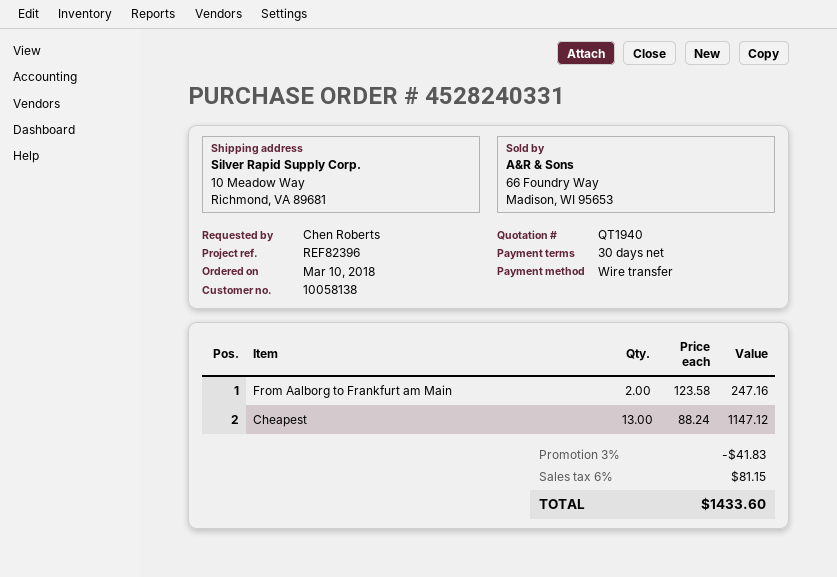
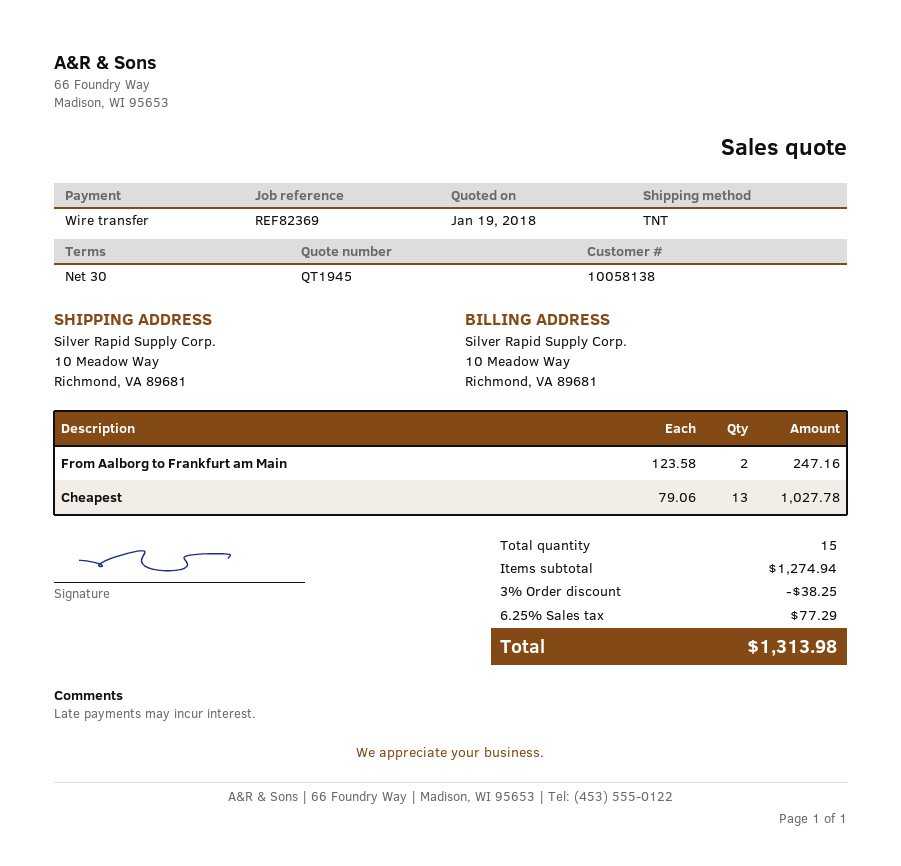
quote number: QT1940 -> QT1945
reference: REF82396 -> REF82369
Cheapest: 13 x 88.24 = 1147.12 -> 13 x 79.06 = 1027.78
discount: 3% = 41.83 -> 3% = 38.25
tax: 6% = 81.15 -> 6.25% = 77.29
total: 1433.60 -> 1313.98

